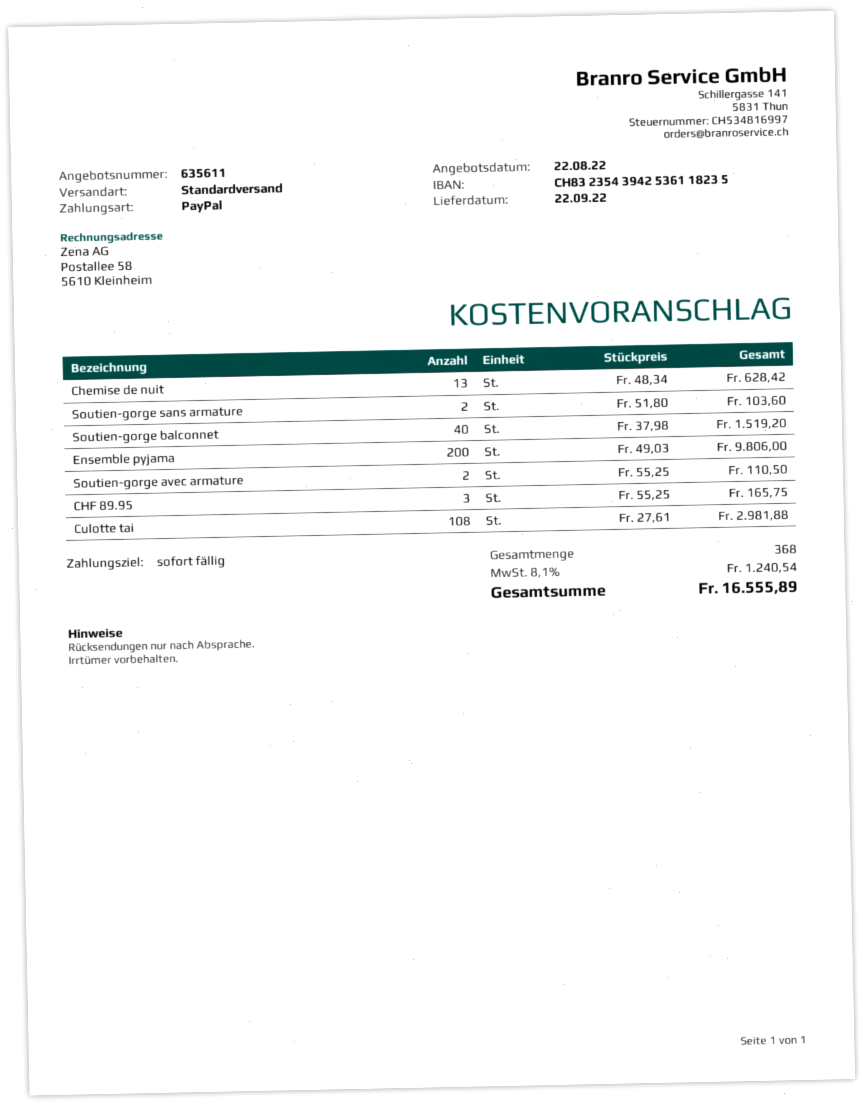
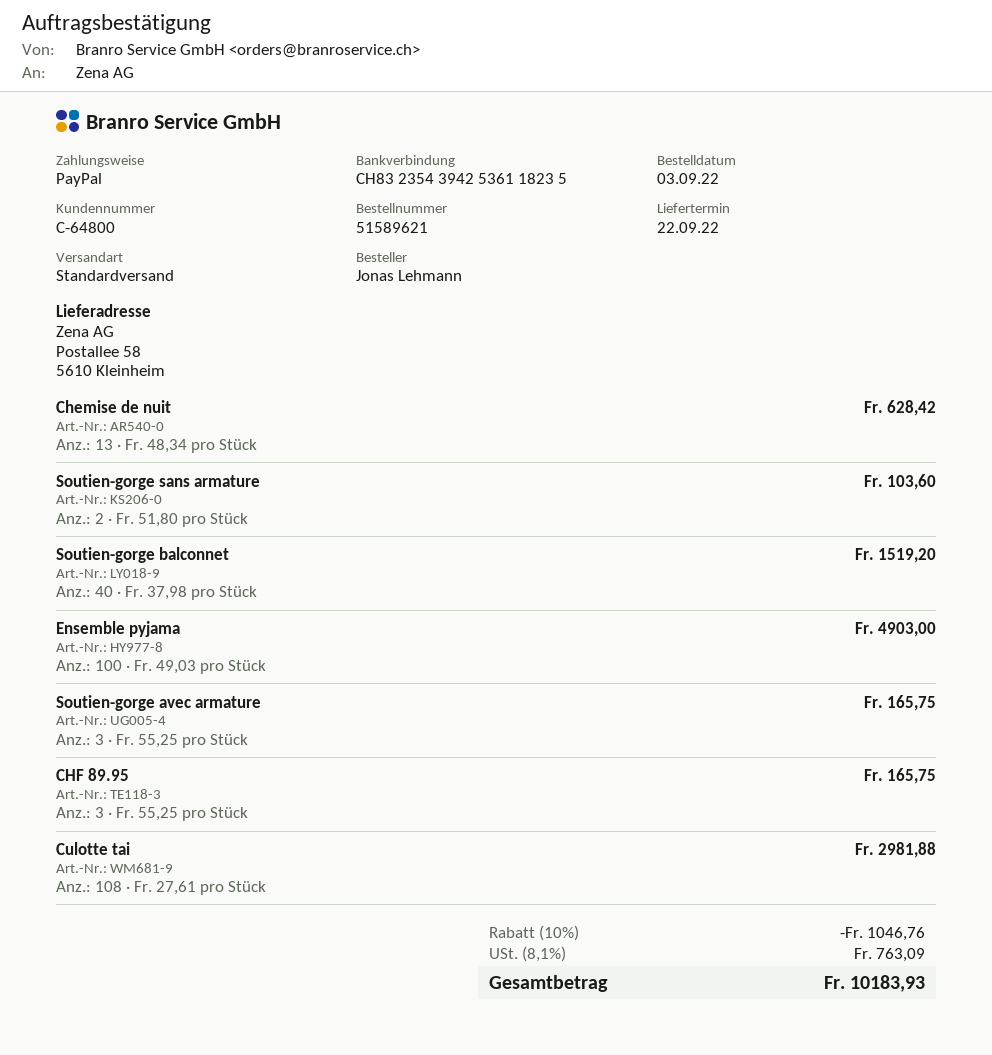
Ensemble pyjama: 200 x 49.03 = 9806.00 -> 100 x 49.03 = 4903.00
Soutien-gorge avec armature: 2 x 55.25 = 110.50 -> 3 x 55.25 = 165.75
discount: none -> 10% = 1046.76
tax: 8.1% = 1240.54 -> 8.1% = 763.09
total: 16555.89 -> 10183.93

